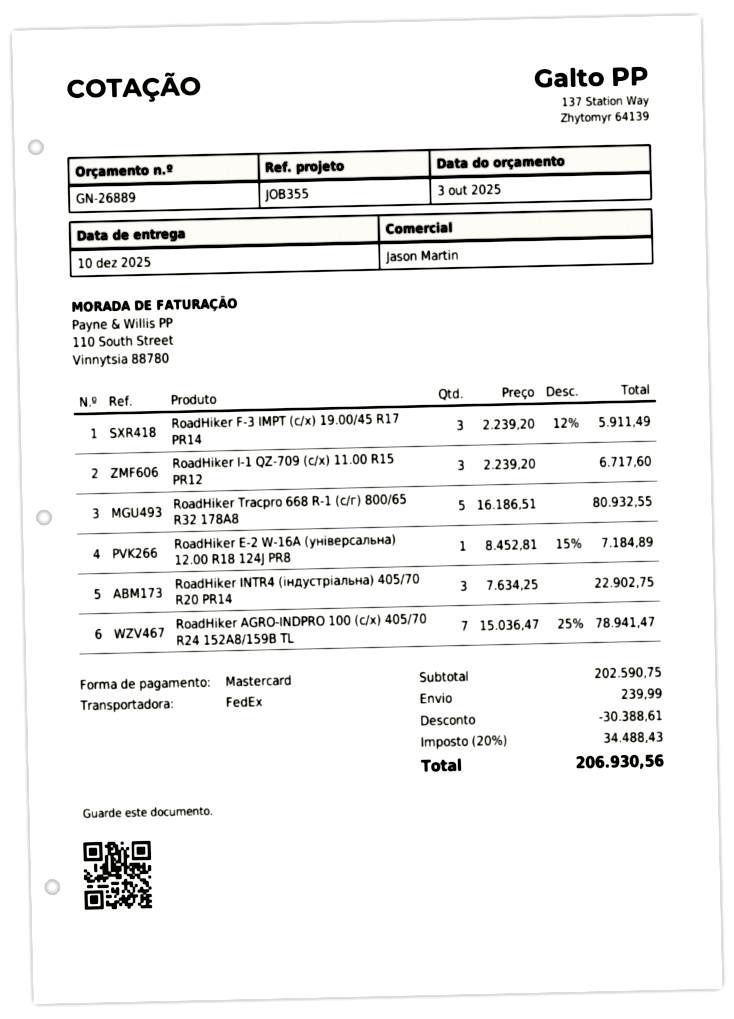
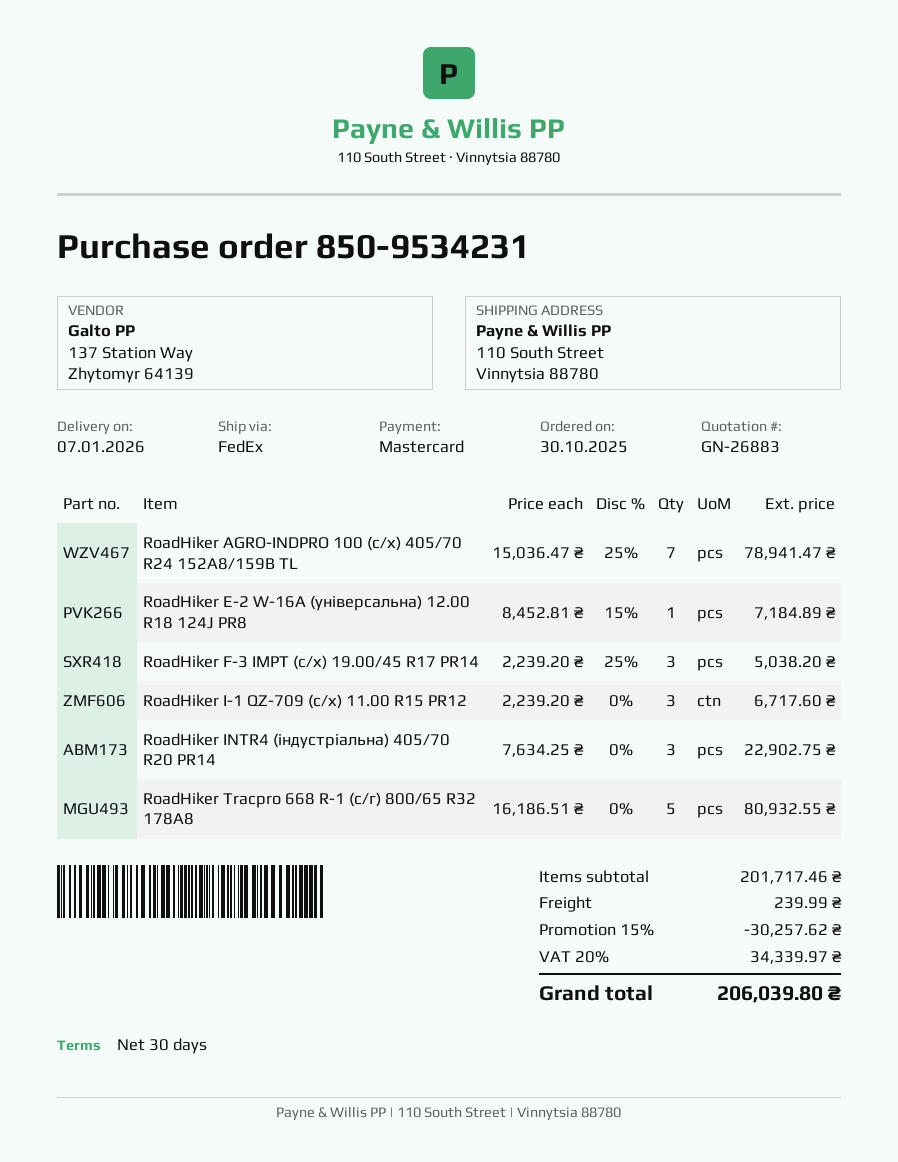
quote number: GN-26889 -> GN-26883
delivery date: 2025-12-10 -> 2026-01-07
RoadHiker F-3 IMPT (с/х) 19.00/45 R17 PR14: 3 x 2239.20 - 12% = 5911.49 -> 3 x 2239.20 - 25% = 5038.20
subtotal: 202590.75 -> 201717.46
discount: 30388.61 -> 30257.62
tax: 20% = 34488.43 -> 20% = 34339.97
total: 206930.56 -> 206039.80

